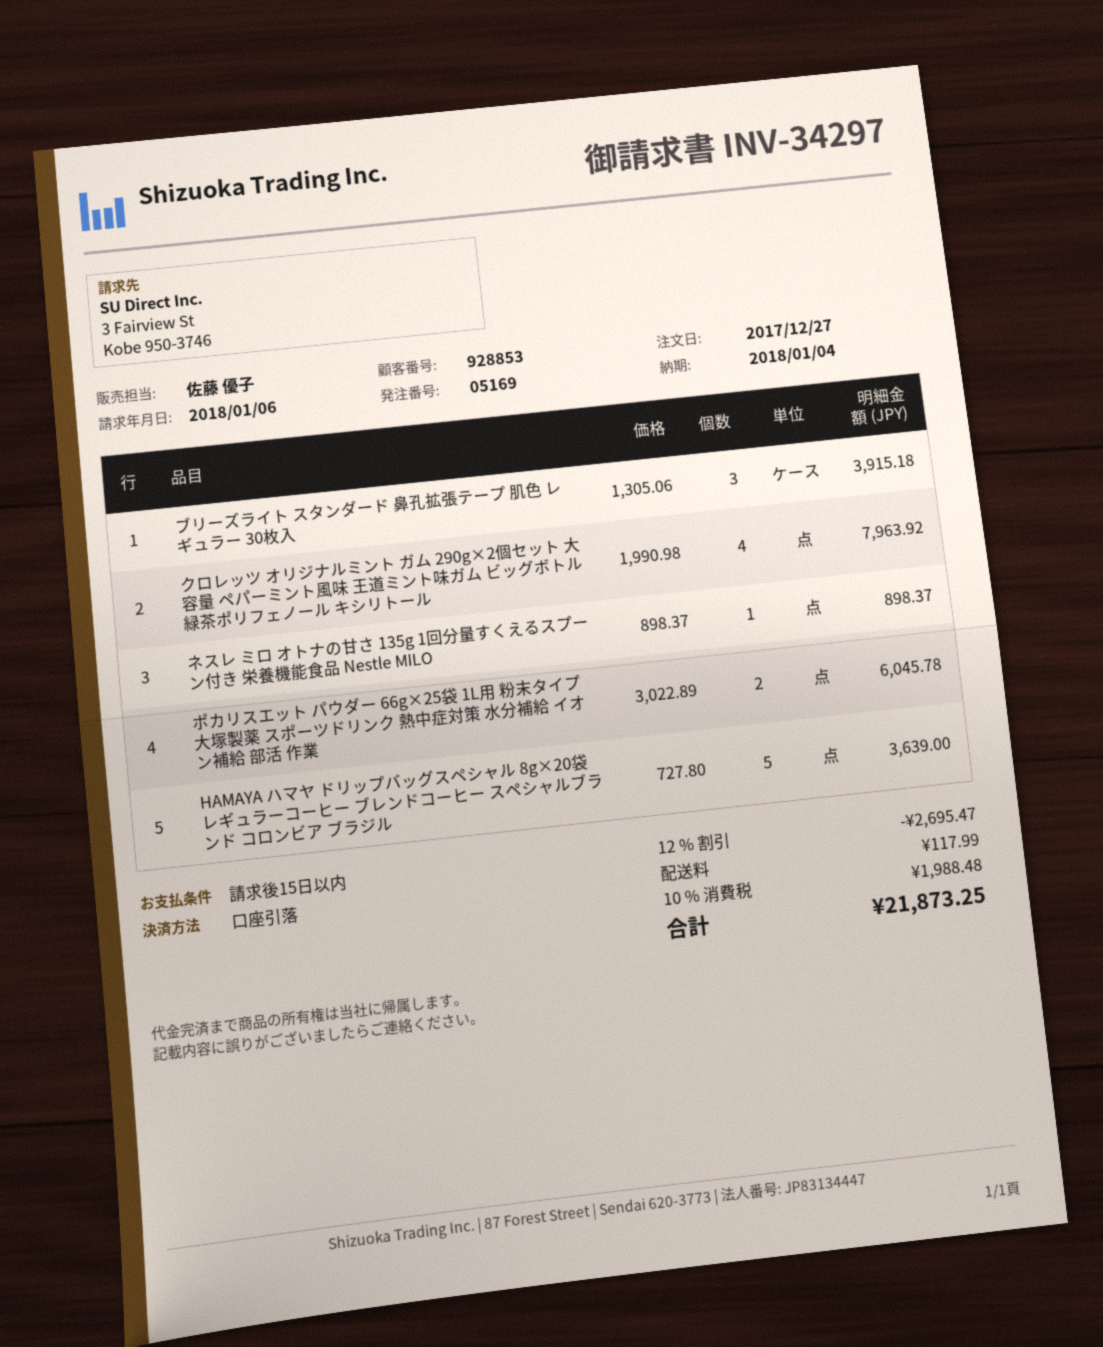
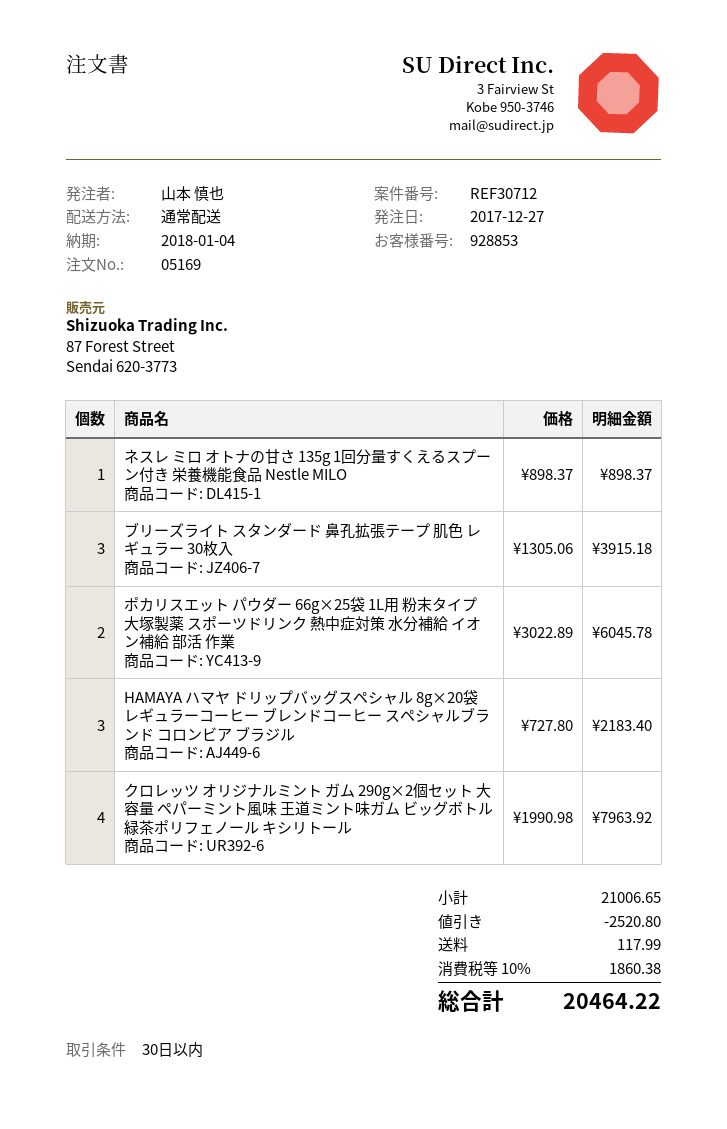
payment terms: 15 days -> 30 days
HAMAYA ハマヤ ドリップバッグスペシャル 8g×20袋 レギュラーコーヒー ブレンドコーヒー スペシャルブランド コロンビア ブラジル: 5 x 727.80 = 3639.00 -> 3 x 727.80 = 2183.40
discount: 2695.47 -> 2520.80
tax: 10% = 1988.48 -> 10% = 1860.38
total: 21873.25 -> 20464.22

